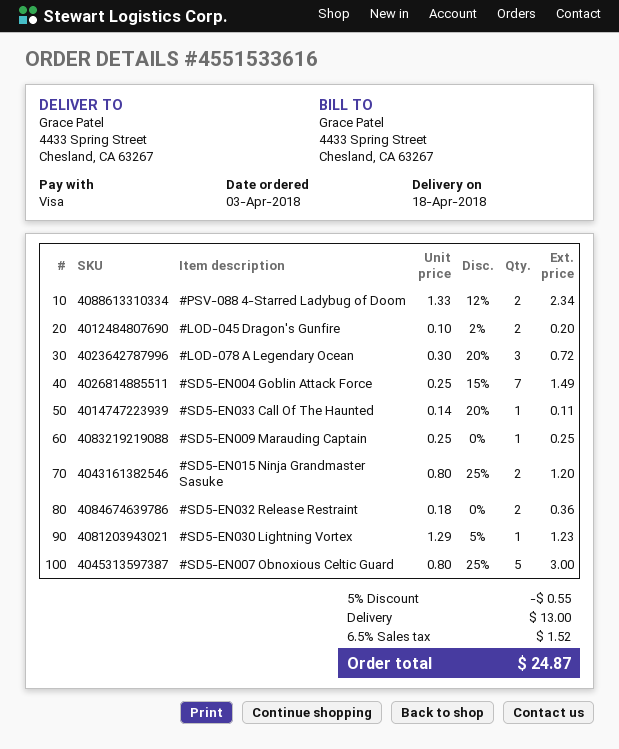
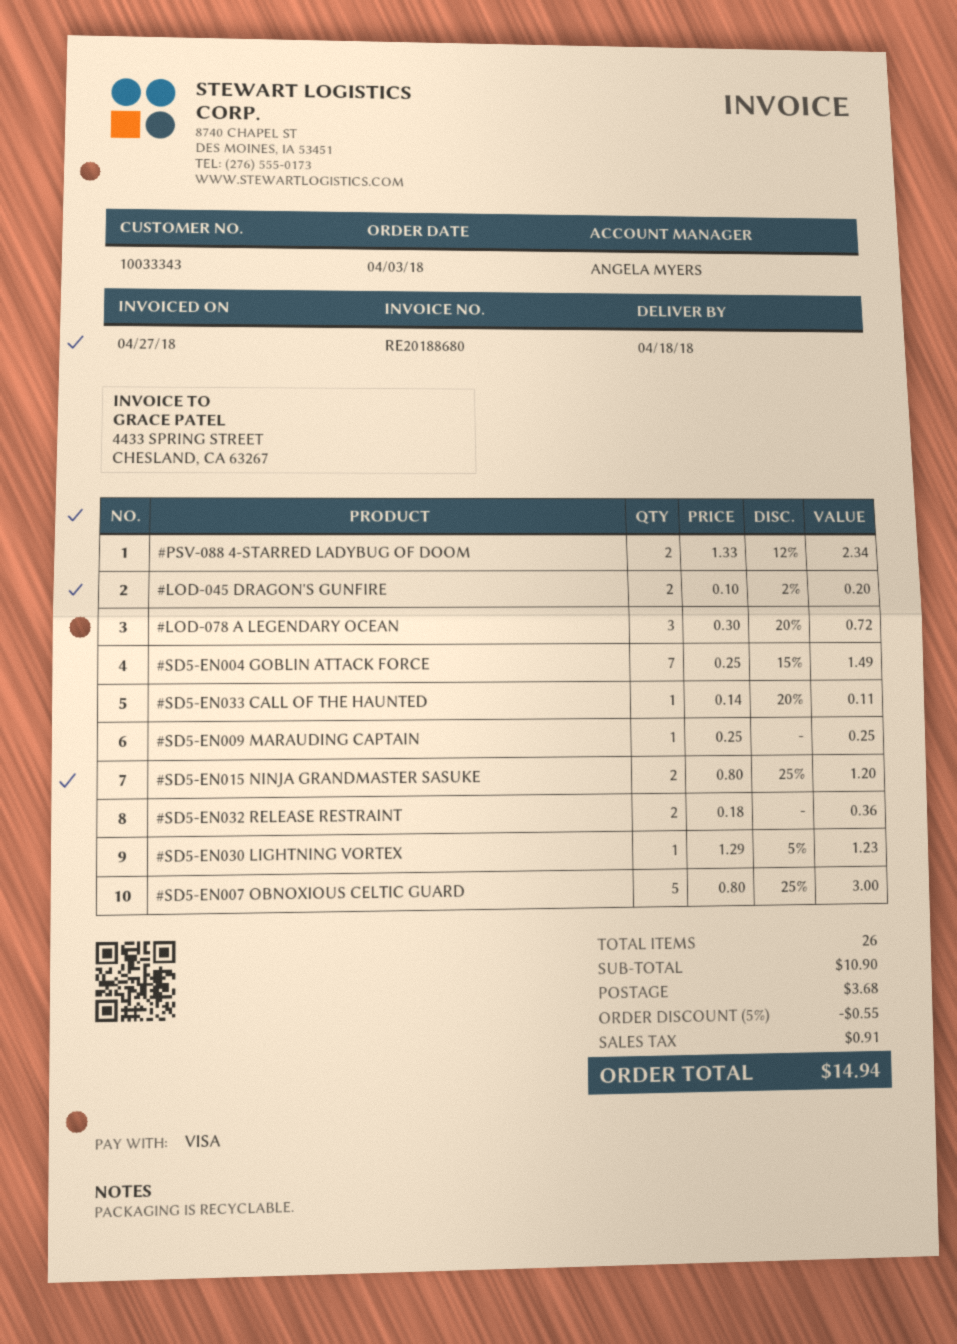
shipping: 13.00 -> 3.68
tax: 1.52 -> 0.91
total: 24.87 -> 14.94

